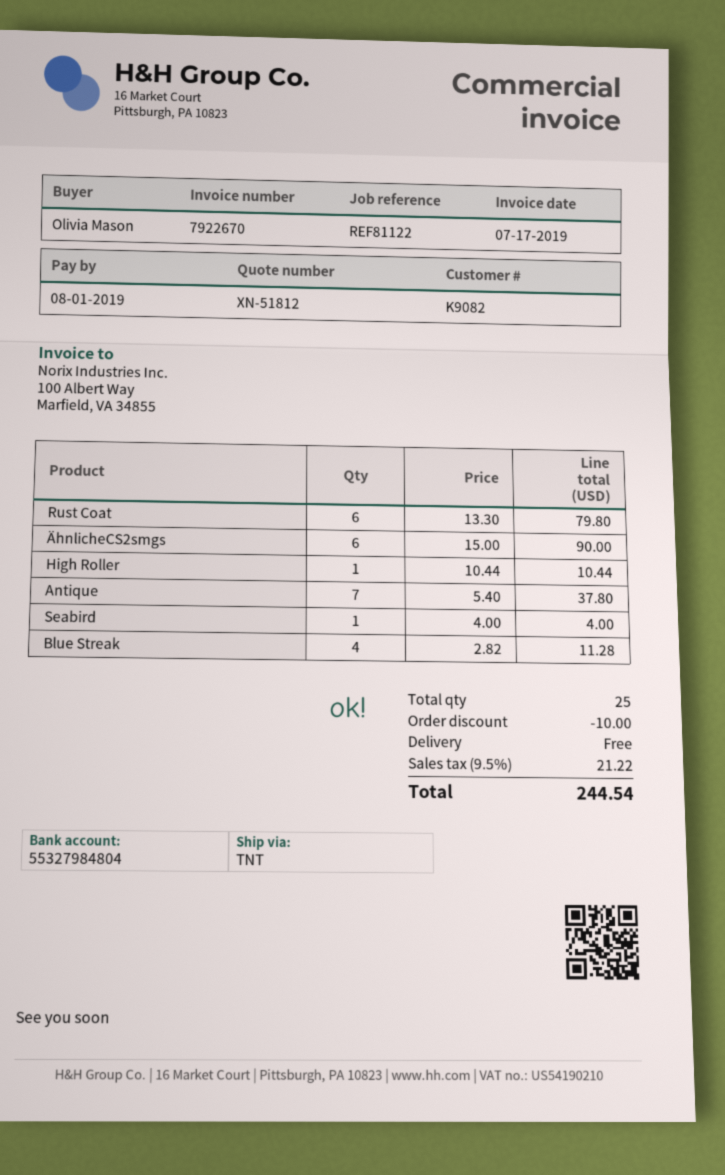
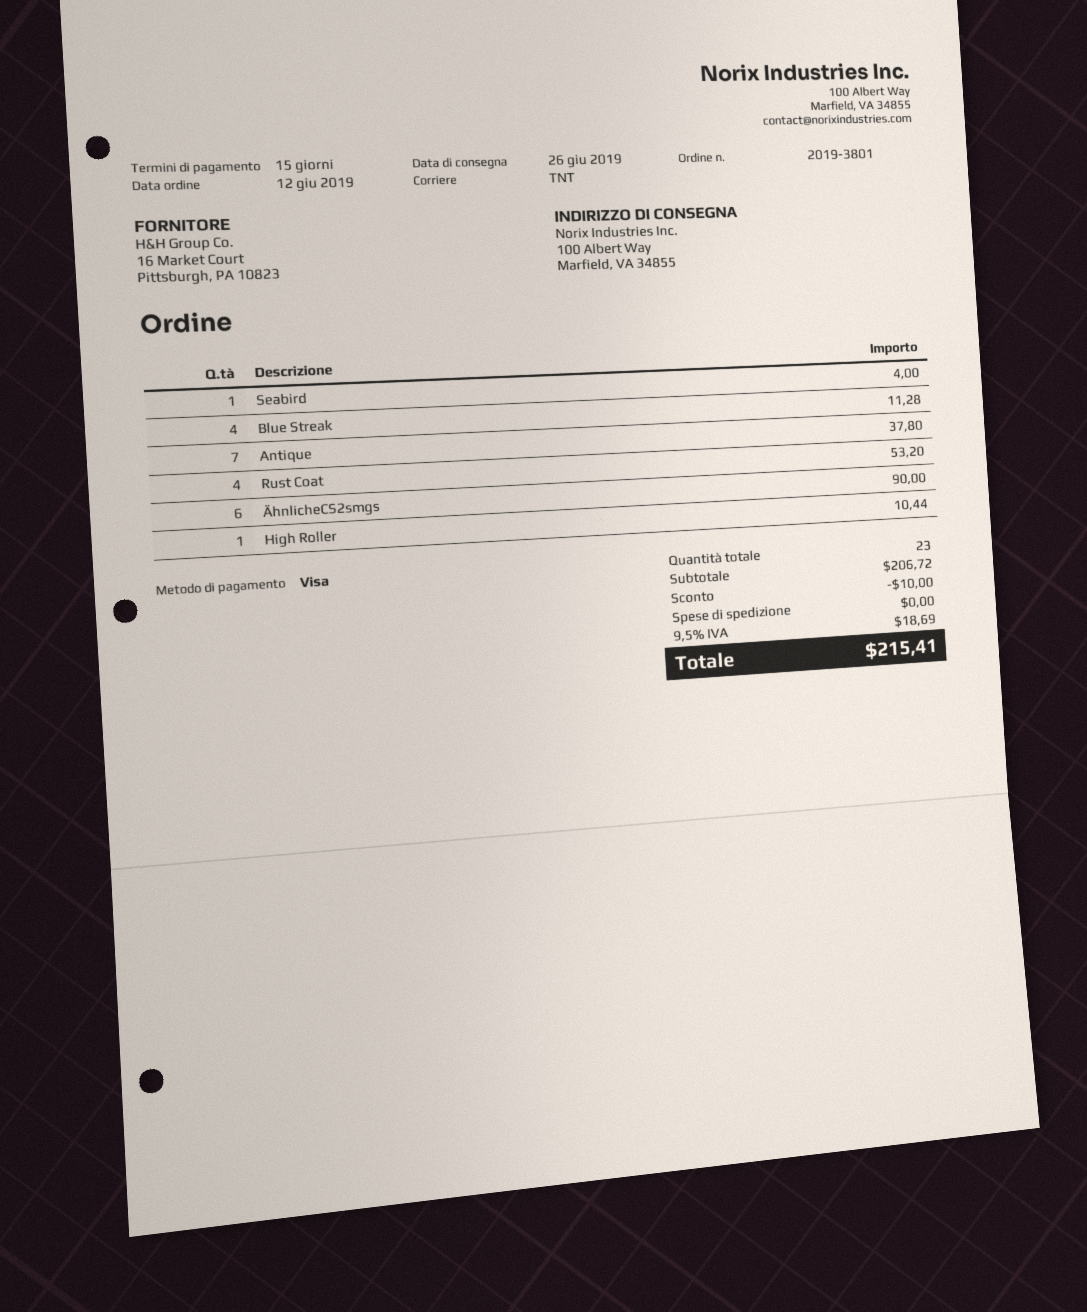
Rust Coat: 6 for 79.80 -> 4 for 53.20
total quantity: 25 -> 23
tax: 9.5% = 21.22 -> 9.5% = 18.69
total: 244.54 -> 215.41

